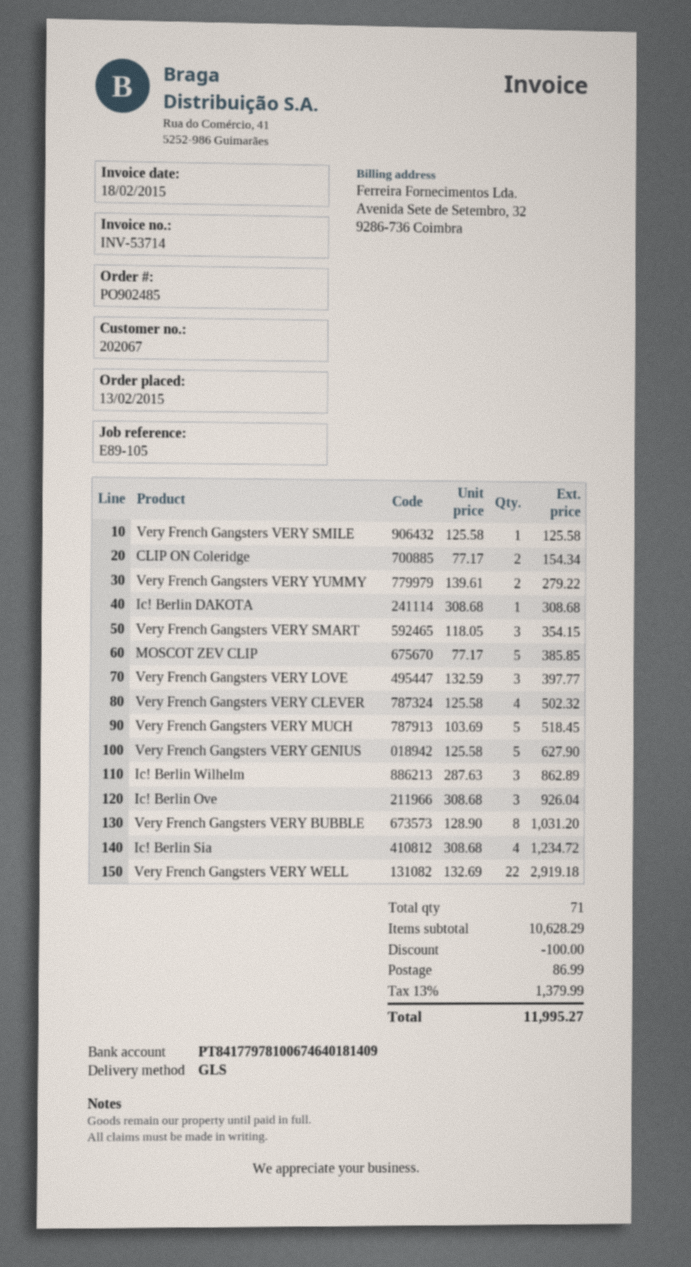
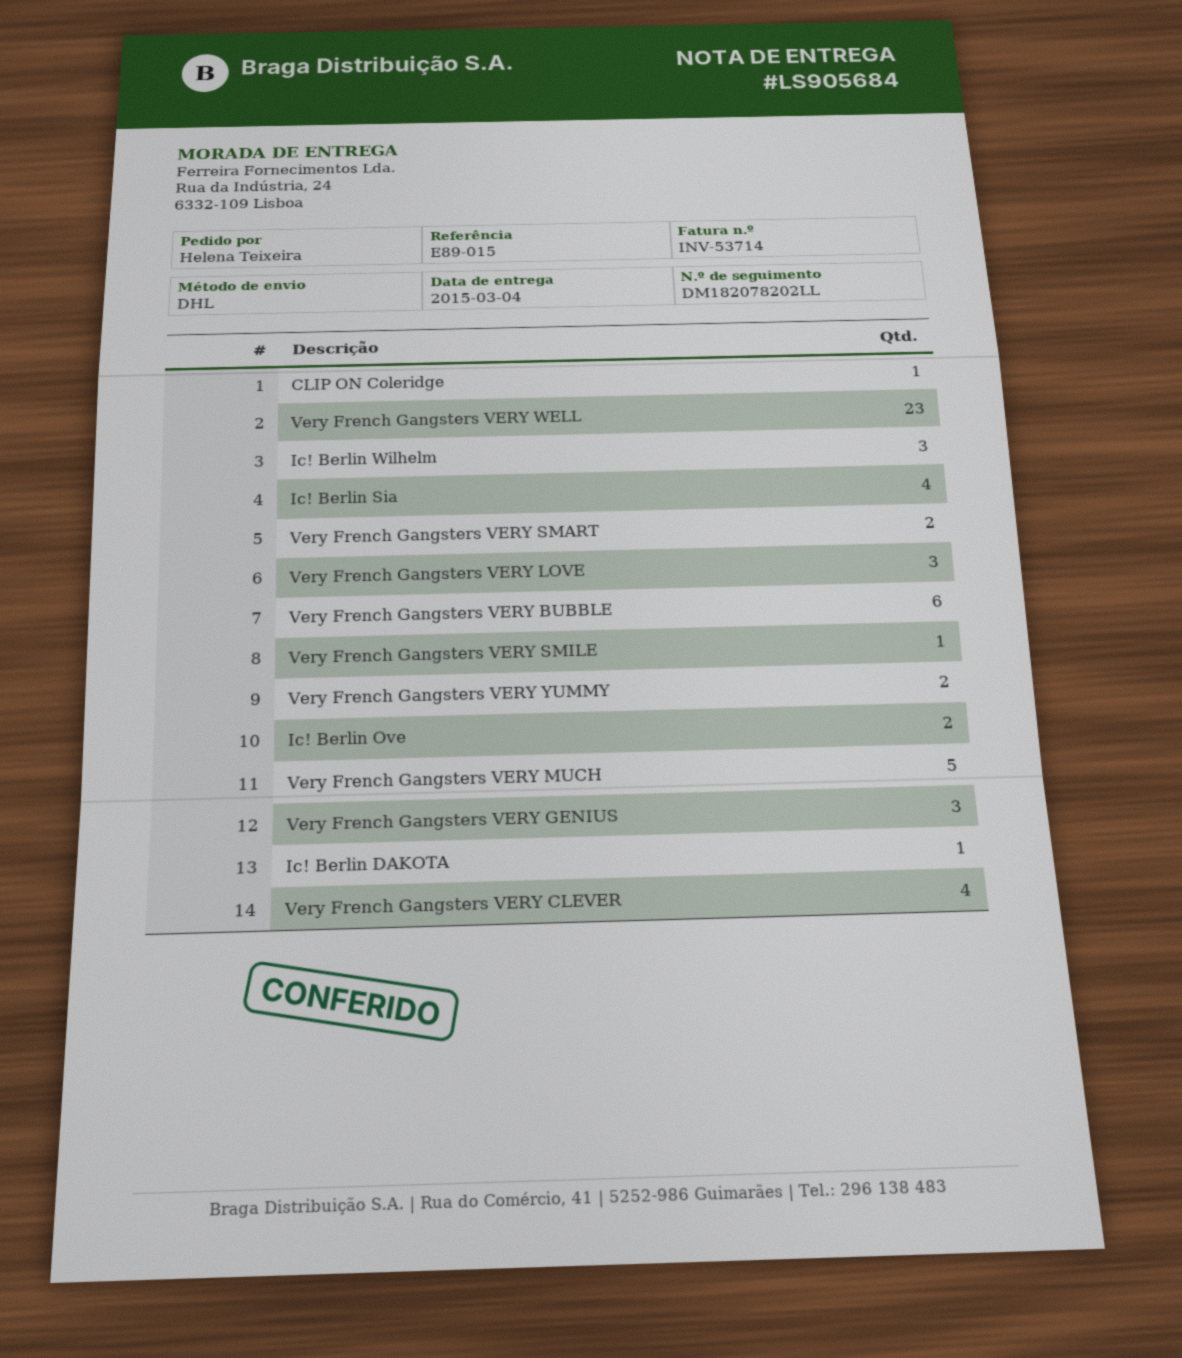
reference: E89-105 -> E89-015
shipping method: GLS -> DHL
CLIP ON Coleridge: 2 -> 1
Very French Gangsters VERY SMART: 3 -> 2
MOSCOT ZEV CLIP: 5 -> none
Very French Gangsters VERY GENIUS: 5 -> 3
Ic! Berlin Ove: 3 -> 2
Very French Gangsters VERY BUBBLE: 8 -> 6
Very French Gangsters VERY WELL: 22 -> 23

